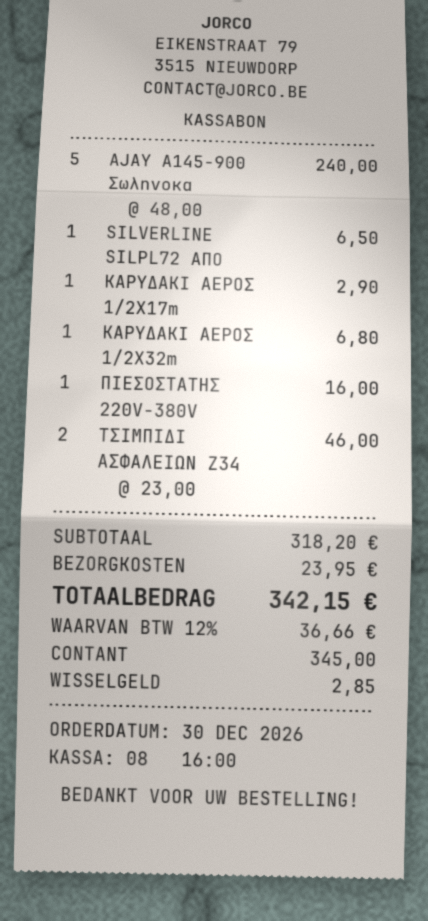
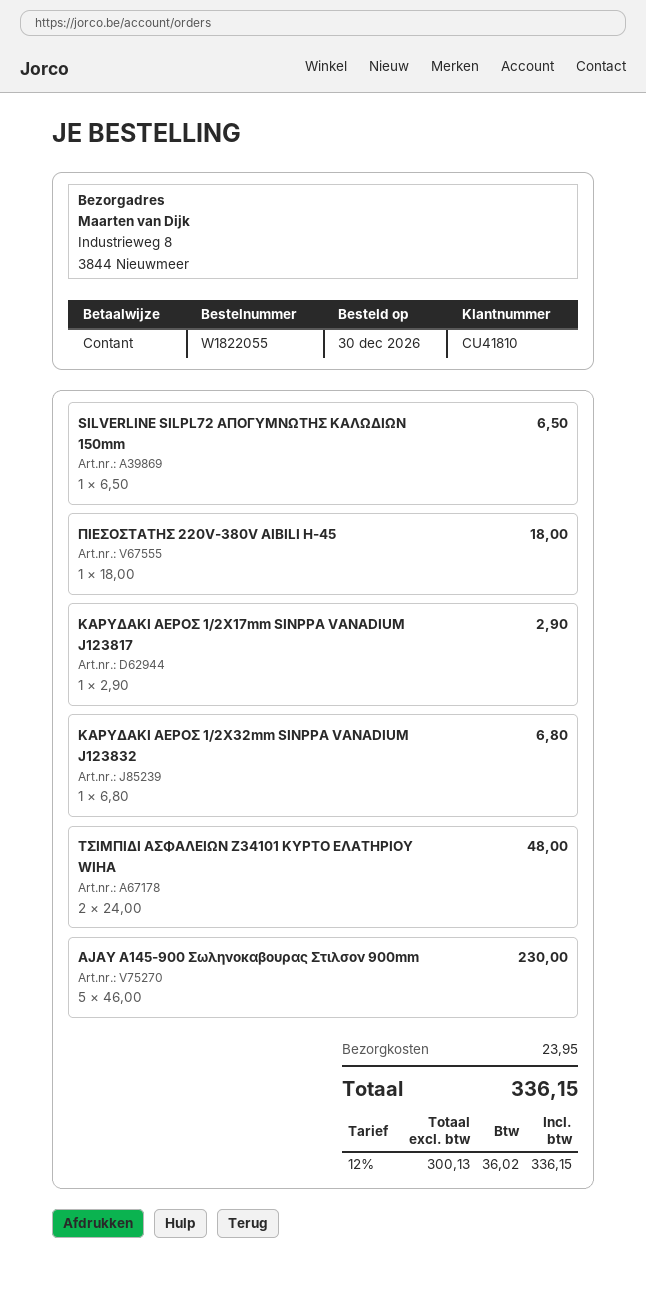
AJAY A145-900 Σωληνοκα: 5 x 48.00 = 240.00 -> 5 x 46.00 = 230.00
ΠΙΕΣΟΣΤΑΤΗΣ 220V-380V: 1 x 16.00 = 16.00 -> 1 x 18.00 = 18.00
ΤΣΙΜΠΙΔΙ ΑΣΦΑΛΕΙΩΝ Ζ34: 2 x 23.00 = 46.00 -> 2 x 24.00 = 48.00
tax: 12% = 36.66 -> 12% = 36.02
total: 342.15 -> 336.15

